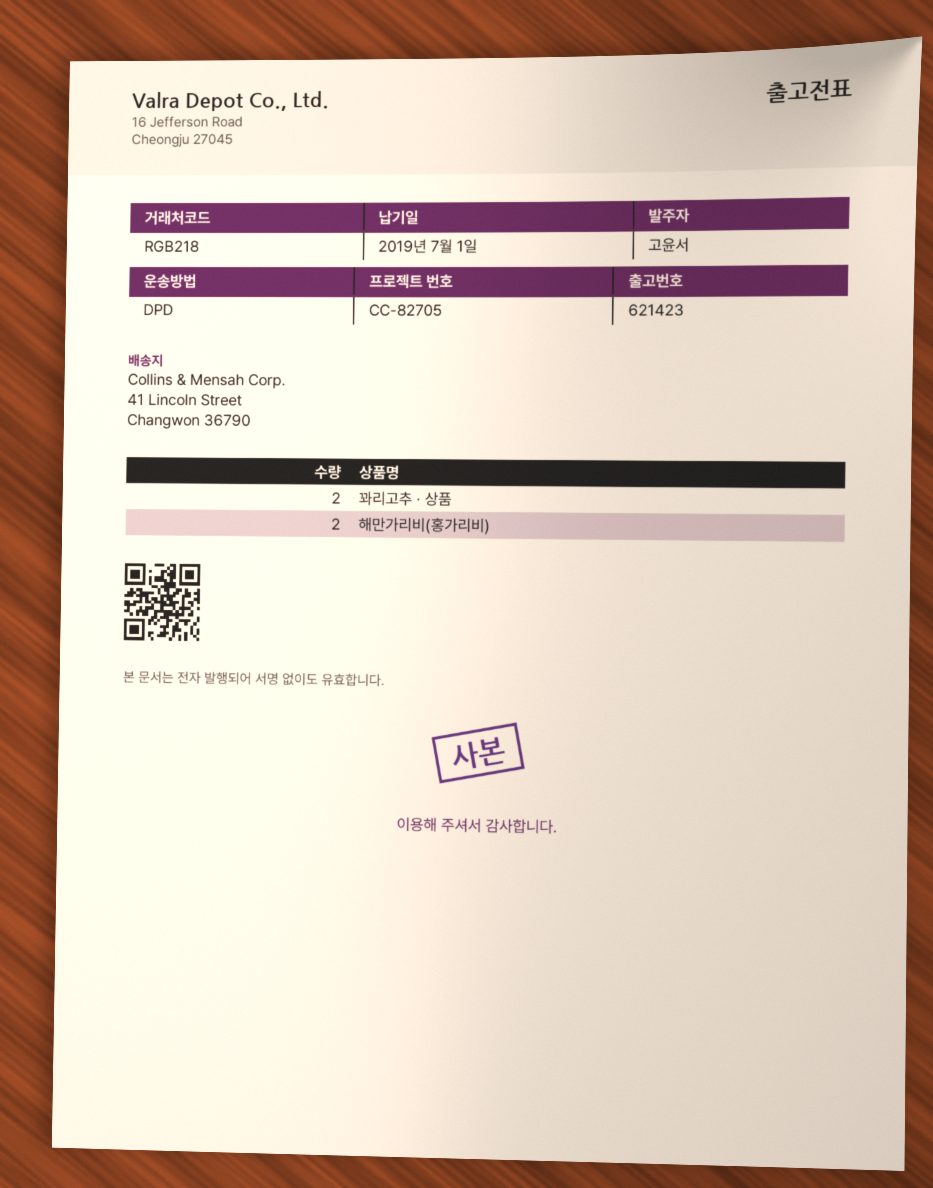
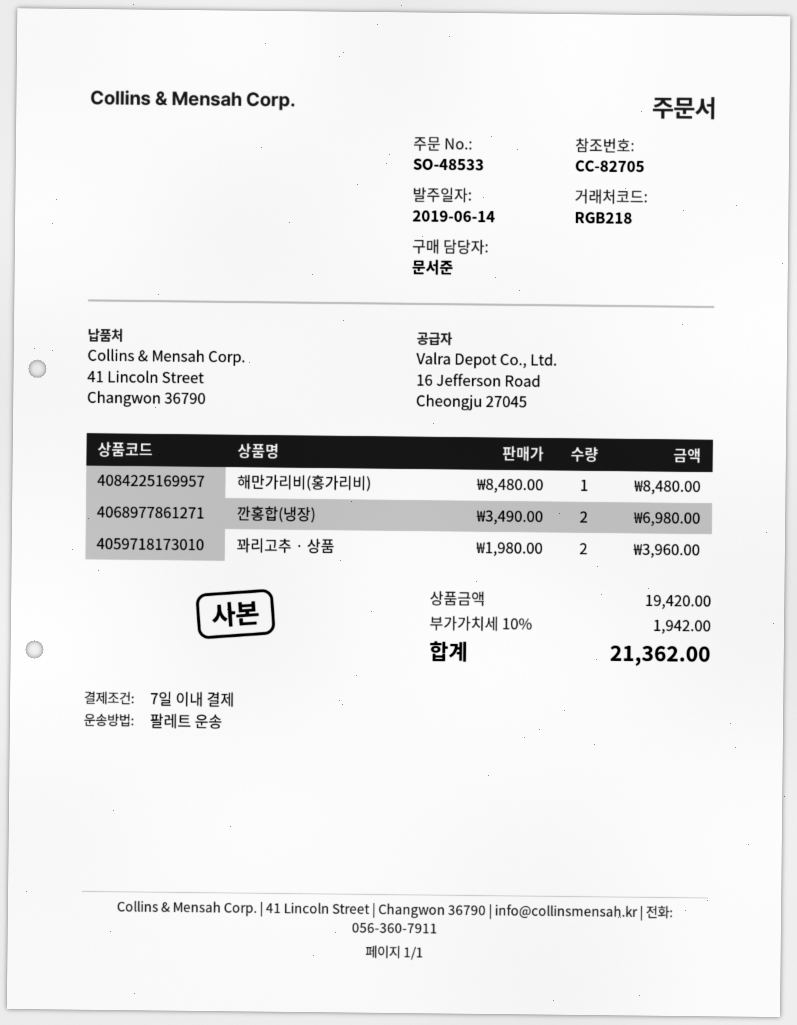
ordered by: 고윤서 -> 문서준
shipping method: DPD -> pallet freight
해만가리비(홍가리비): 2 -> 1
깐홍합(냉장): none -> 2

